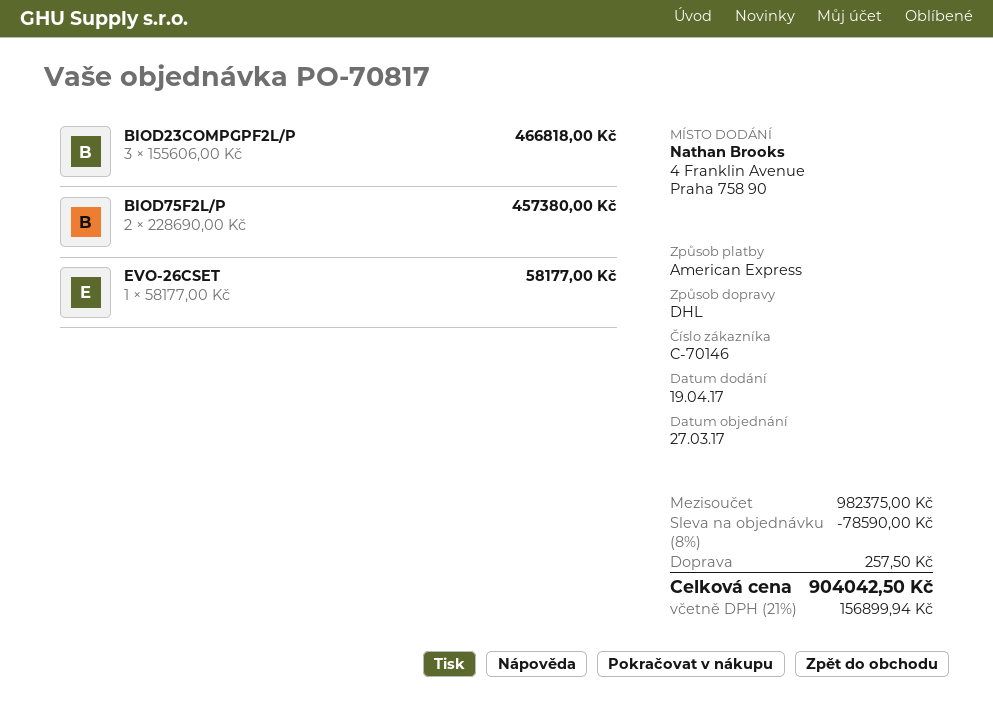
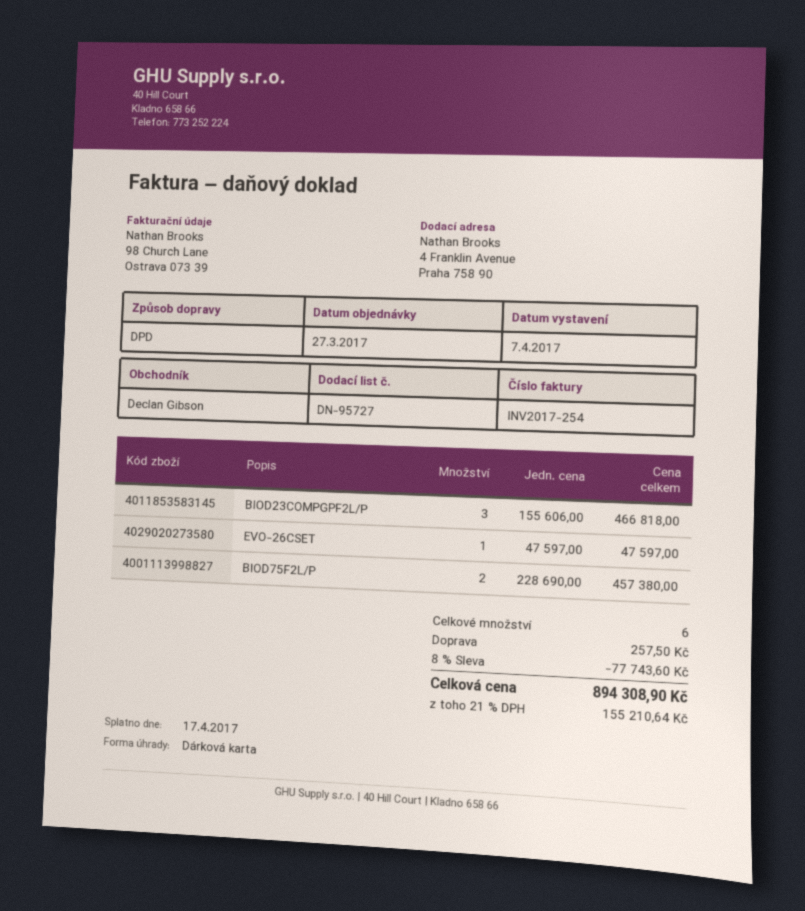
payment method: American Express -> gift card
shipping method: DHL -> DPD
EVO-26CSET: 1 x 58177.00 = 58177.00 -> 1 x 47597.00 = 47597.00
discount: 8% = 78590.00 -> 8% = 77743.60
tax: 21% = 156899.94 -> 21% = 155210.64
total: 904042.50 -> 894308.90

